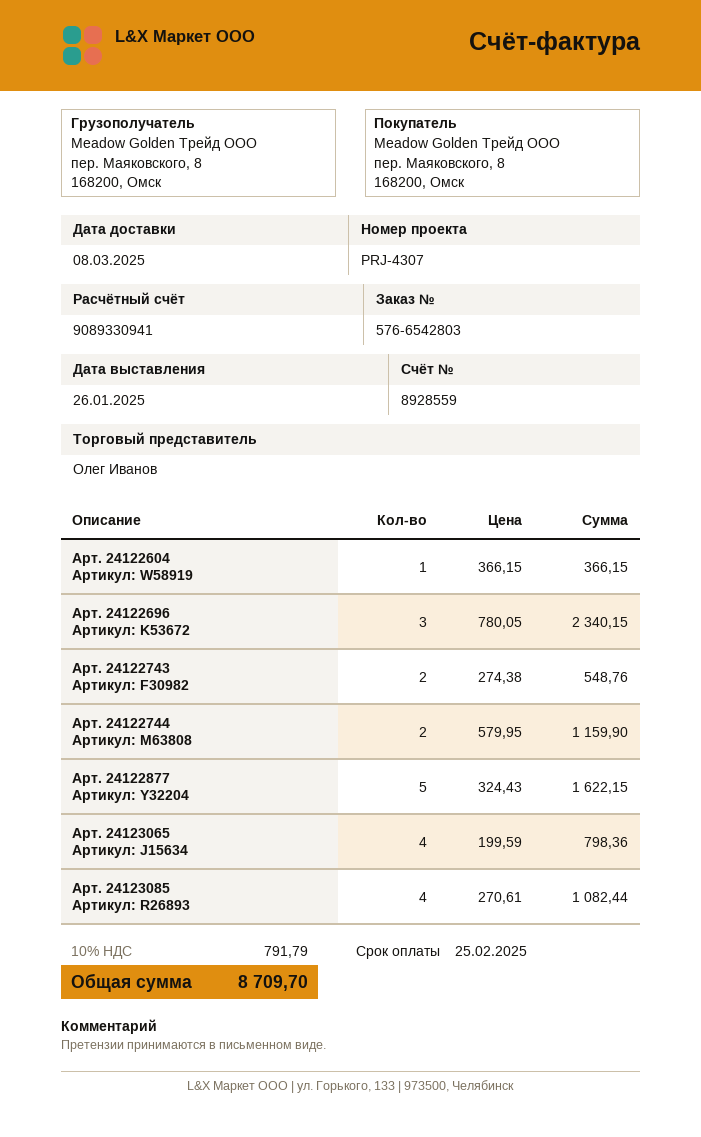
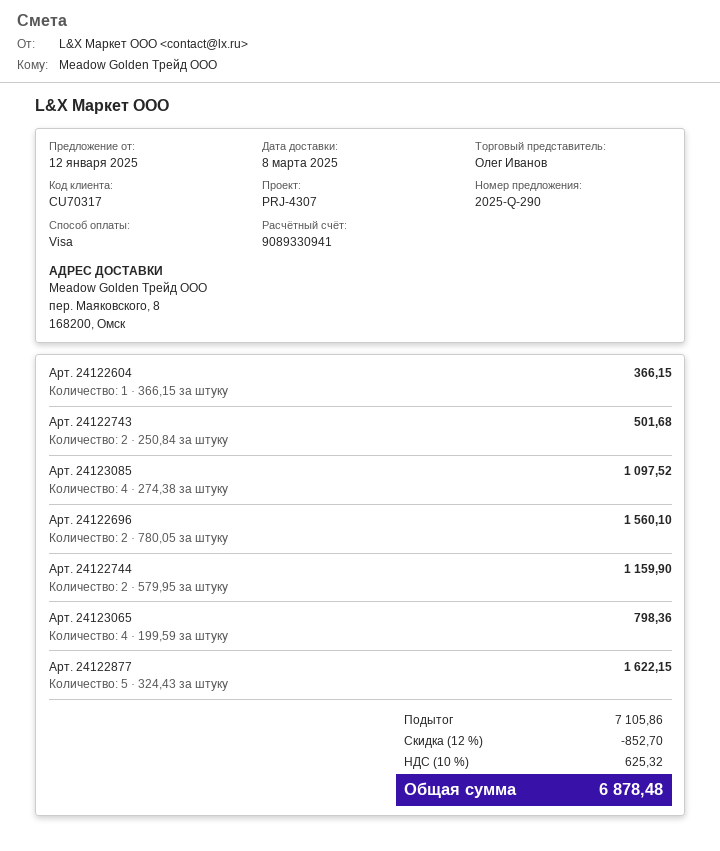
Арт. 24122696: 3 x 780.05 = 2340.15 -> 2 x 780.05 = 1560.10
Арт. 24122743: 2 x 274.38 = 548.76 -> 2 x 250.84 = 501.68
Арт. 24123085: 4 x 270.61 = 1082.44 -> 4 x 274.38 = 1097.52
discount: none -> 12% = 852.70
tax: 10% = 791.79 -> 10% = 625.32
total: 8709.70 -> 6878.48

